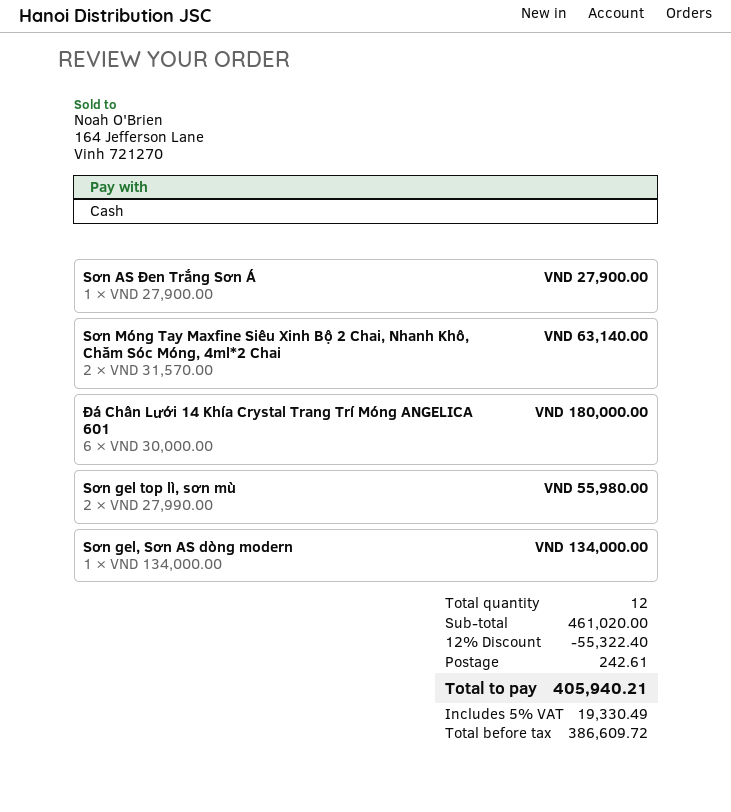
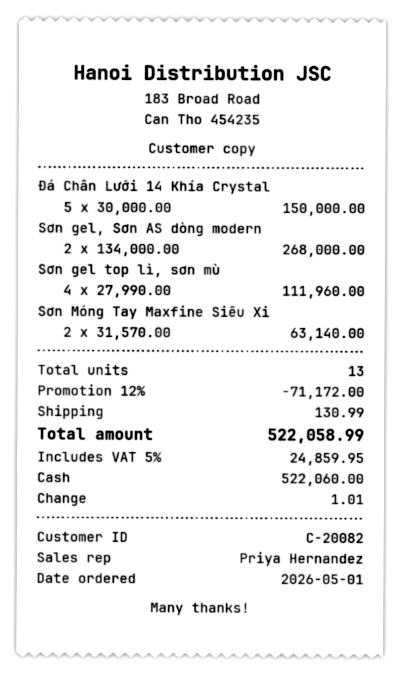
Sơn AS Đen Trắng Sơn Á: 1 x 27900.00 = 27900.00 -> none
Đá Chân Lưới 14 Khía Crystal Trang Trí Móng ANGELICA 601: 6 x 30000.00 = 180000.00 -> 5 x 30000.00 = 150000.00
Sơn gel top lì, sơn mù: 2 x 27990.00 = 55980.00 -> 4 x 27990.00 = 111960.00
Sơn gel, Sơn AS dòng modern: 1 x 134000.00 = 134000.00 -> 2 x 134000.00 = 268000.00
total quantity: 12 -> 13
discount: 12% = 55322.40 -> 12% = 71172.00
shipping: 242.61 -> 130.99
tax: 5% = 19330.49 -> 5% = 24859.95
total: 405940.21 -> 522058.99

